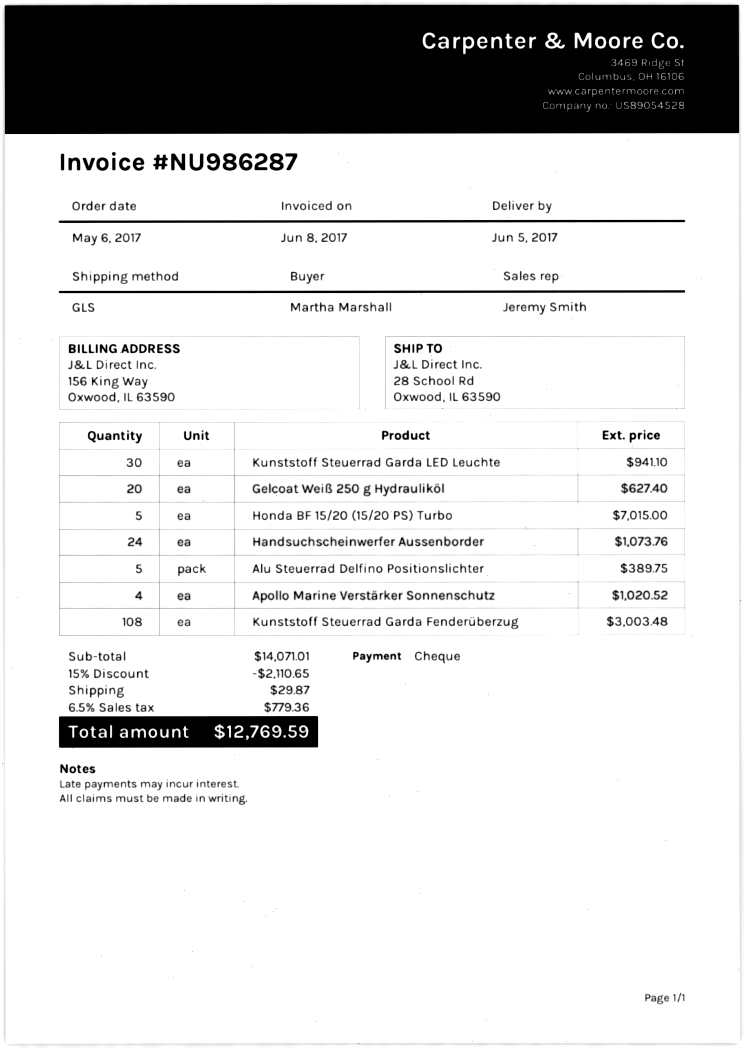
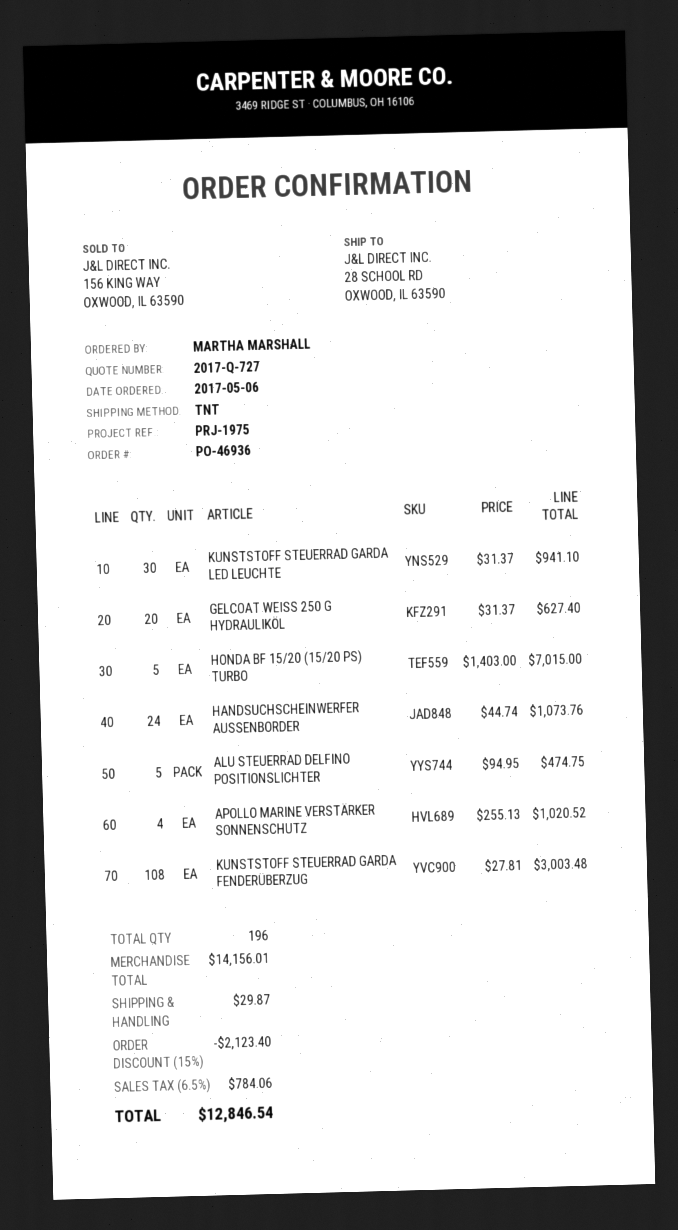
shipping method: GLS -> TNT
Alu Steuerrad Delfino Positionslichter: 5 for 389.75 -> 5 for 474.75
subtotal: 14071.01 -> 14156.01
discount: 15% = 2110.65 -> 15% = 2123.40
tax: 6.5% = 779.36 -> 6.5% = 784.06
total: 12769.59 -> 12846.54

